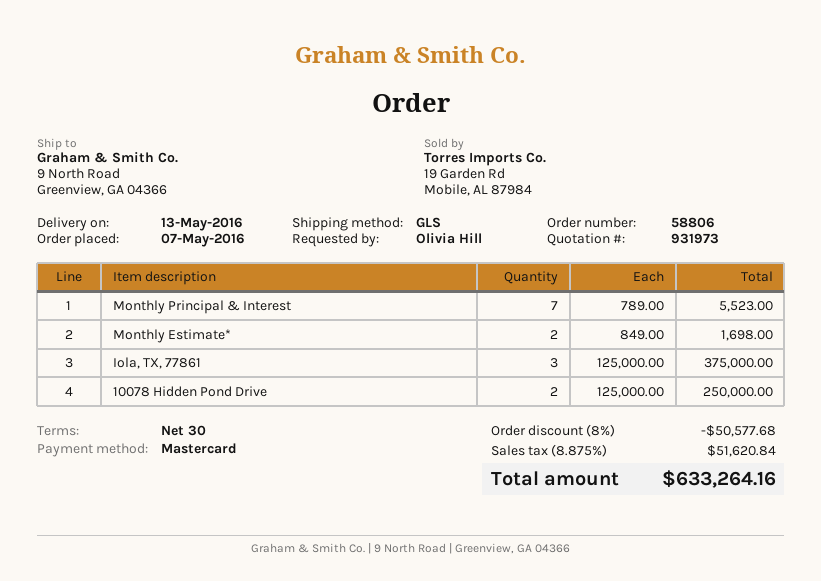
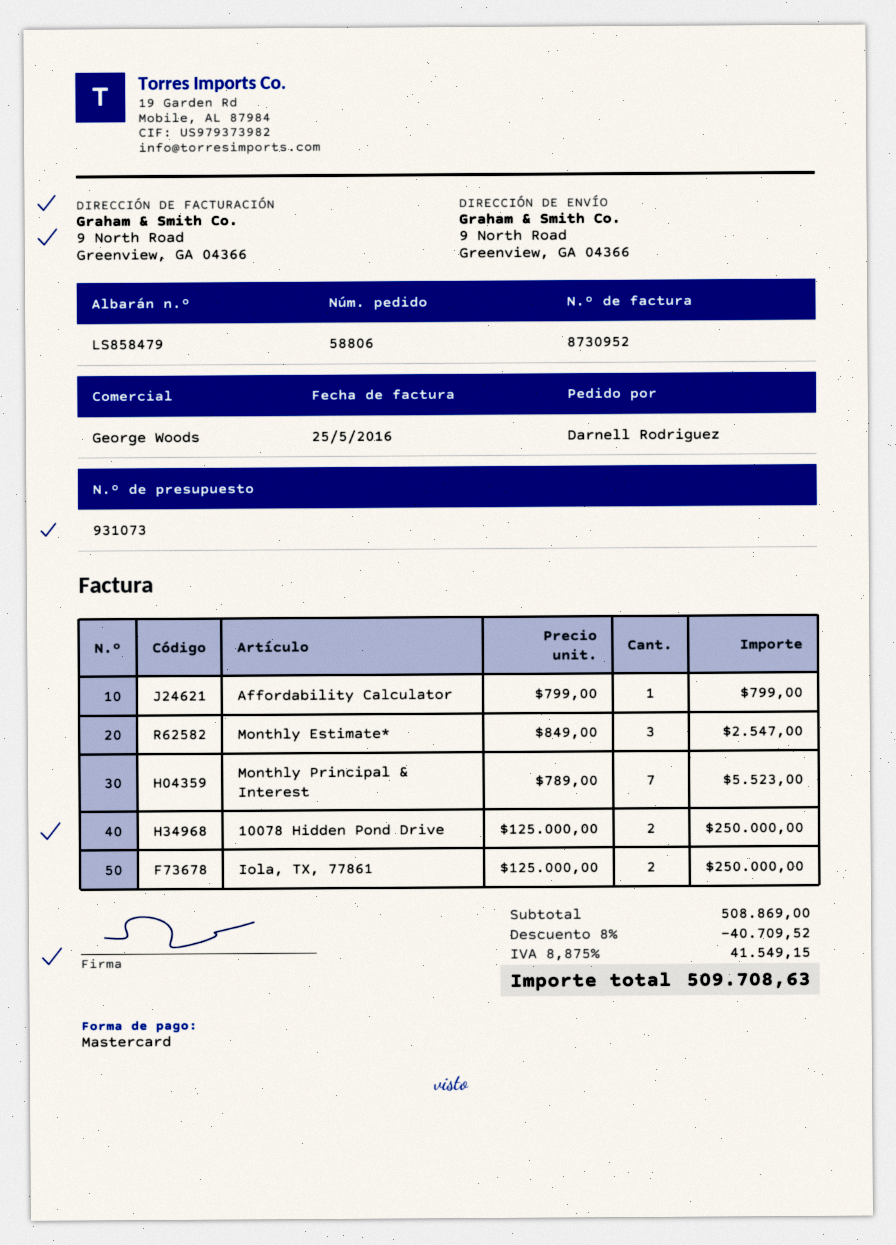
quote number: 931973 -> 931073
ordered by: Olivia Hill -> Darnell Rodriguez
Monthly Estimate*: 2 x 849.00 = 1698.00 -> 3 x 849.00 = 2547.00
Iola, TX, 77861: 3 x 125000.00 = 375000.00 -> 2 x 125000.00 = 250000.00
Affordability Calculator: none -> 1 x 799.00 = 799.00
discount: 8% = 50577.68 -> 8% = 40709.52
tax: 8.875% = 51620.84 -> 8.875% = 41549.15
total: 633264.16 -> 509708.63

